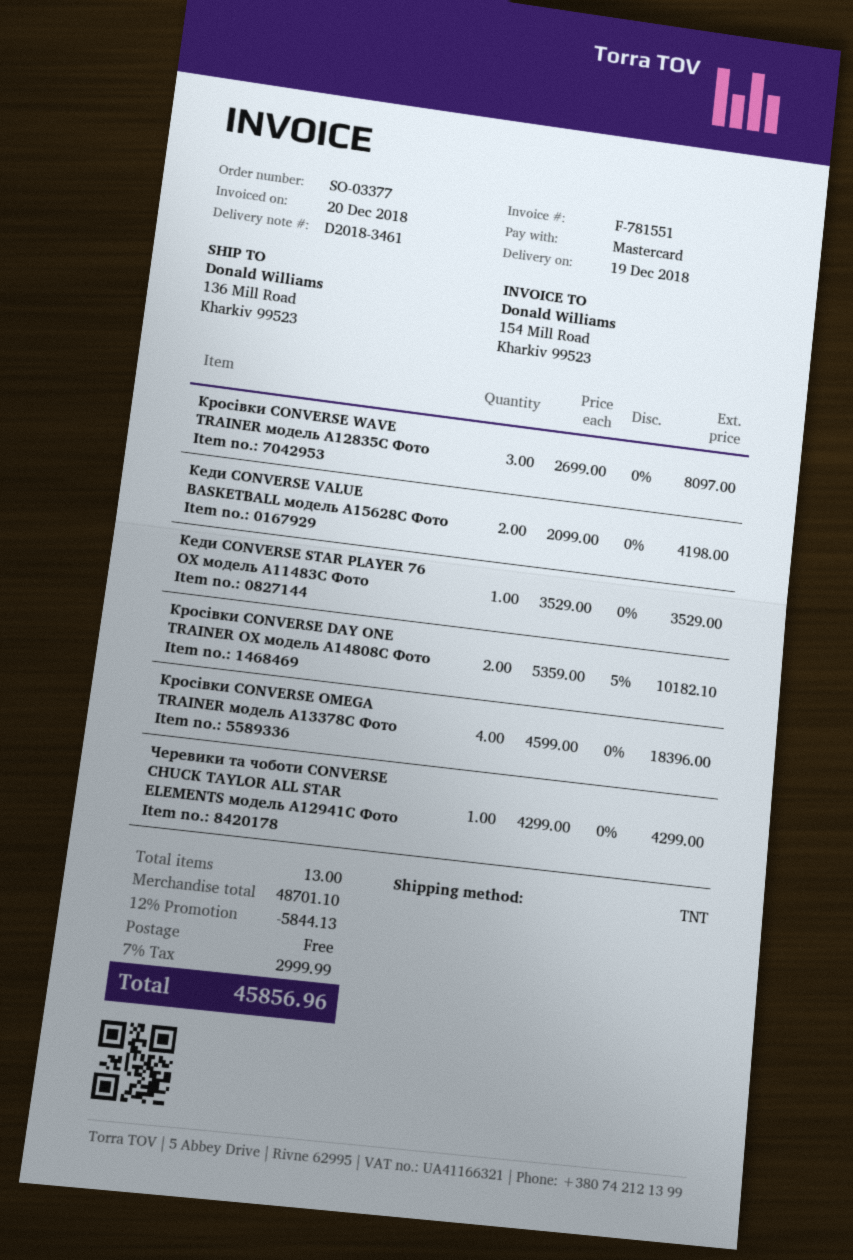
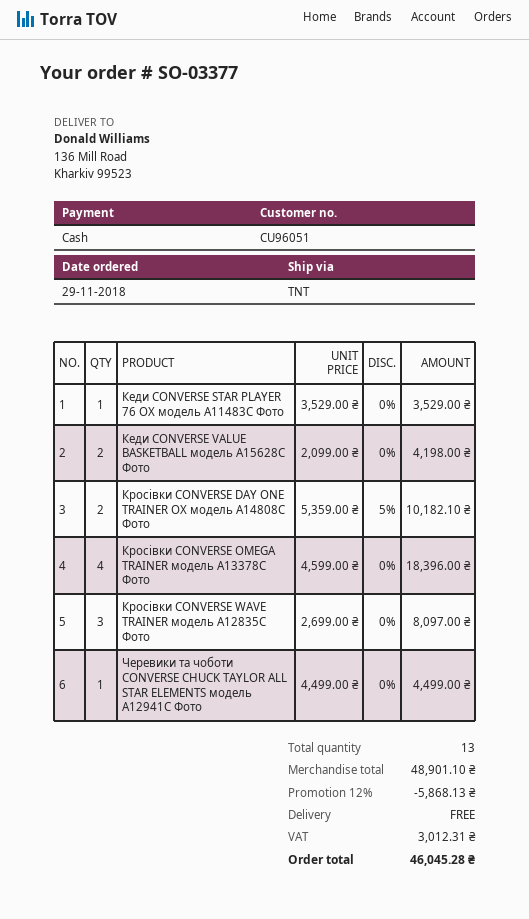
payment method: Mastercard -> cash
Черевики та чоботи CONVERSE CHUCK TAYLOR ALL STAR ELEMENTS модель A12941C Фото: 1 x 4299.00 = 4299.00 -> 1 x 4499.00 = 4499.00
subtotal: 48701.10 -> 48901.10
discount: 12% = 5844.13 -> 12% = 5868.13
tax: 2999.99 -> 3012.31
total: 45856.96 -> 46045.28

